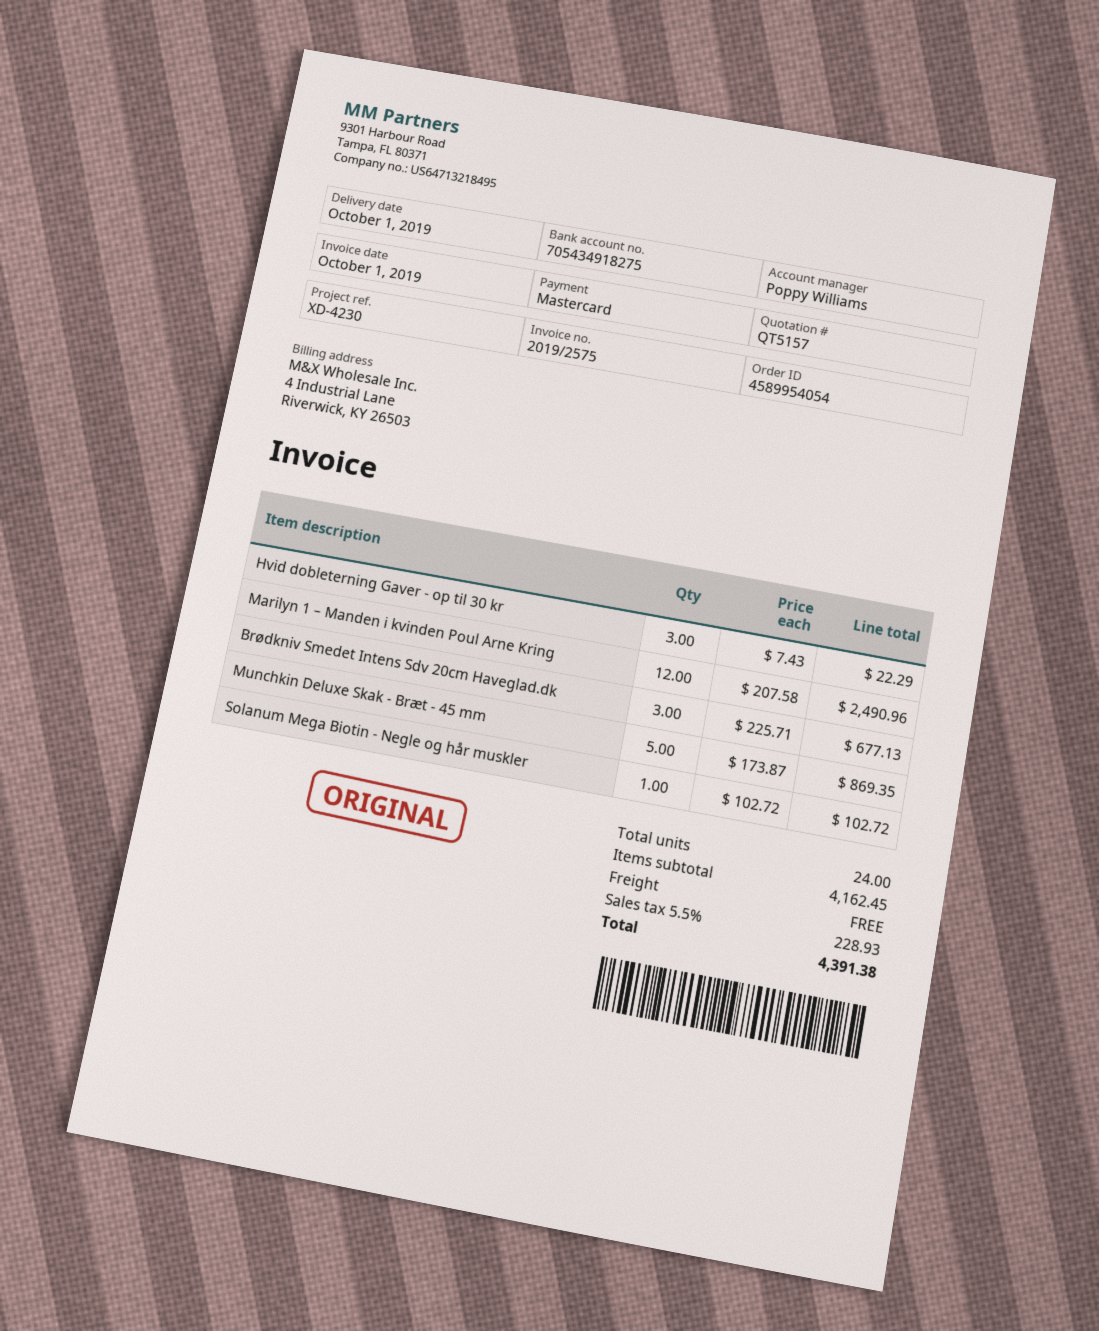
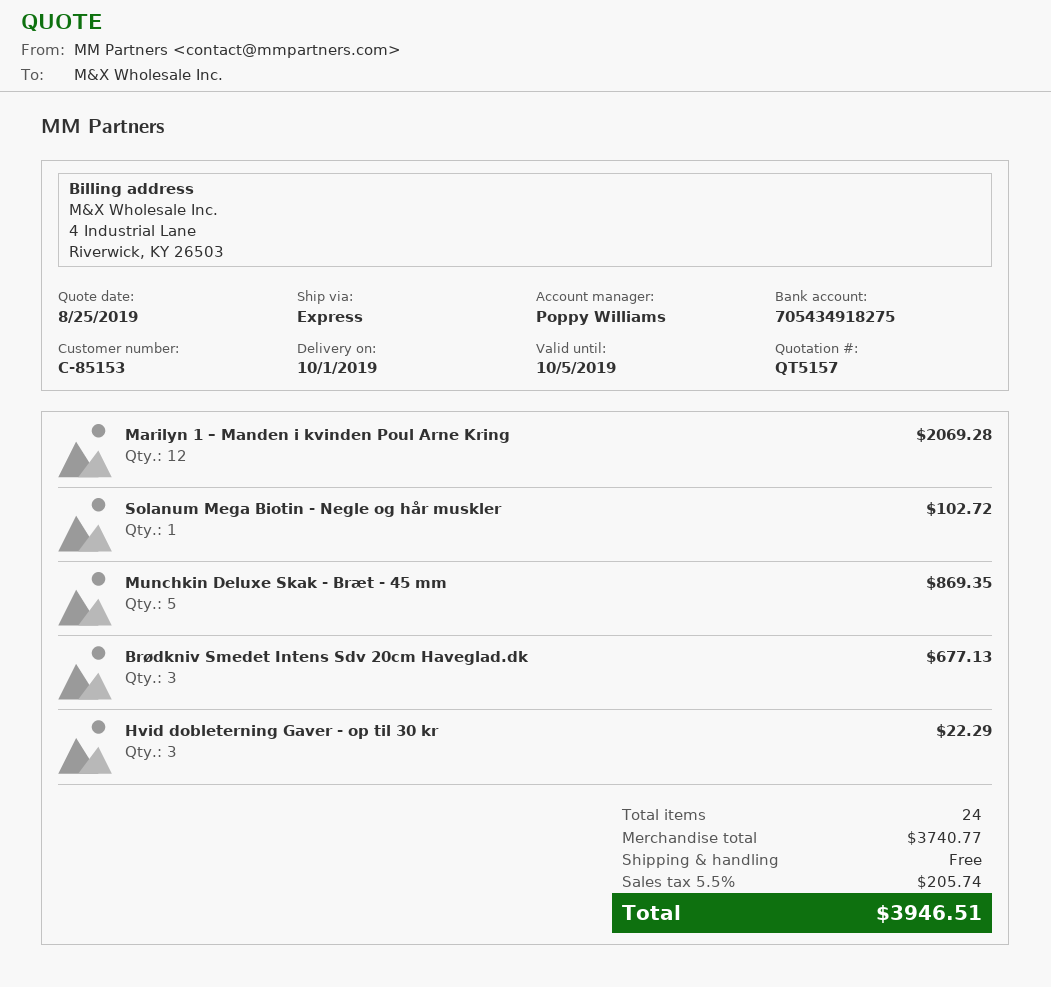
Marilyn 1 – Manden i kvinden Poul Arne Kring: 12 for 2490.96 -> 12 for 2069.28
subtotal: 4162.45 -> 3740.77
tax: 5.5% = 228.93 -> 5.5% = 205.74
total: 4391.38 -> 3946.51

